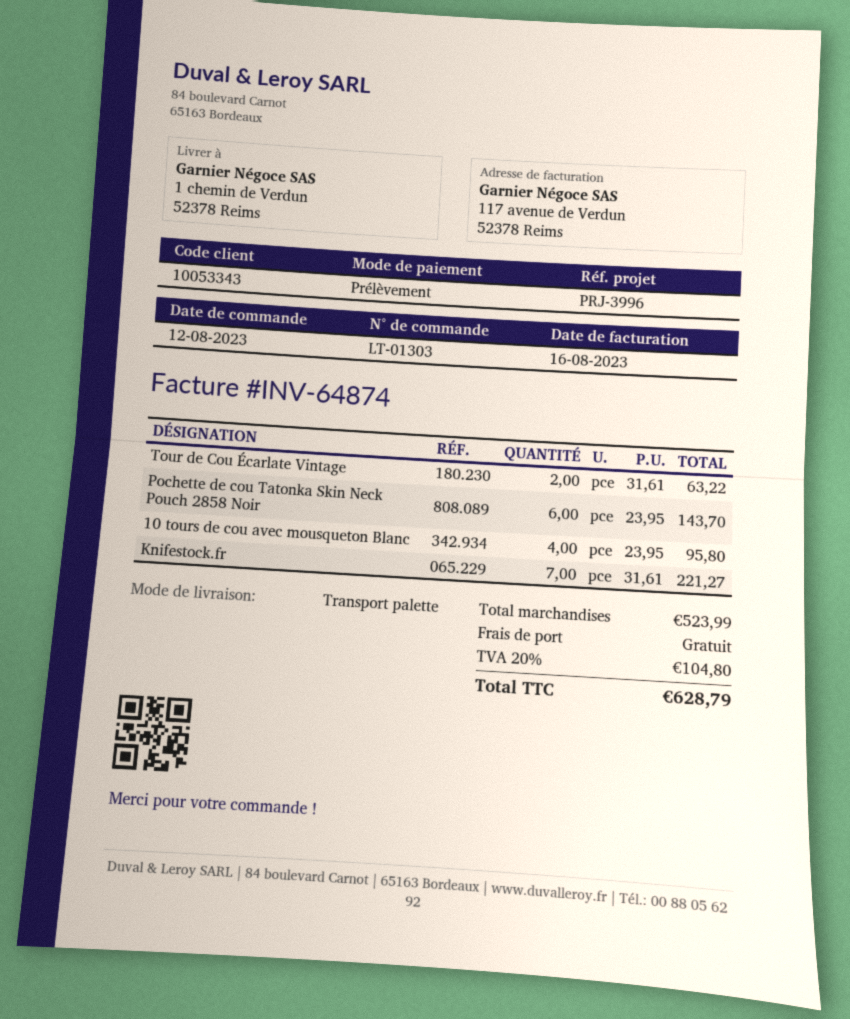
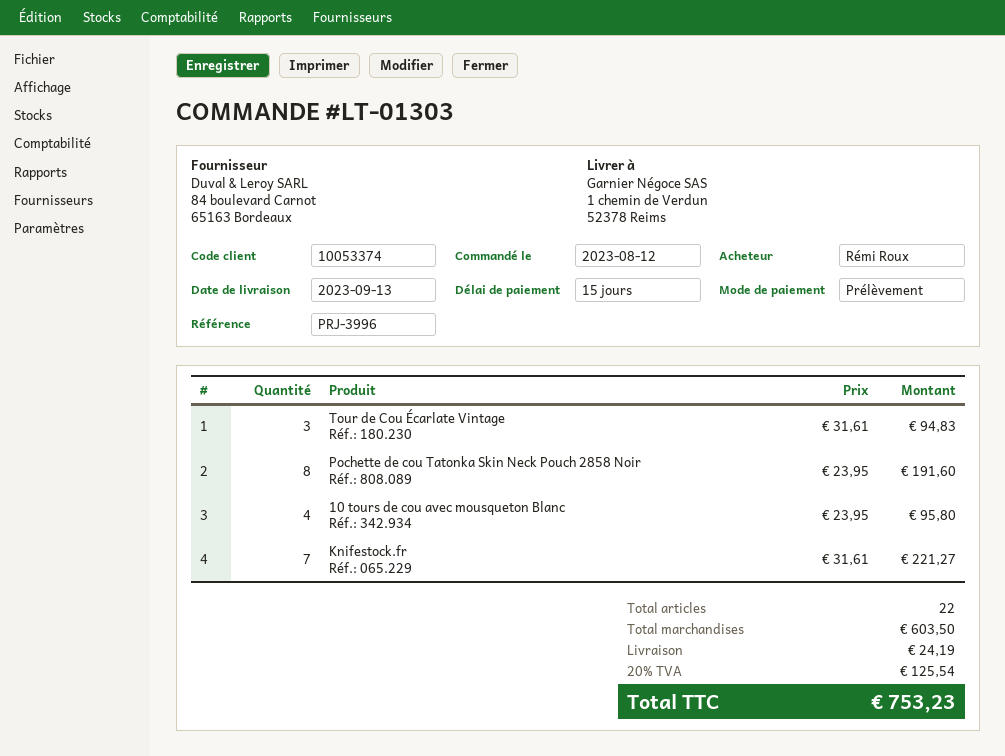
customer number: 10053343 -> 10053374
Tour de Cou Écarlate Vintage: 2 x 31.61 = 63.22 -> 3 x 31.61 = 94.83
Pochette de cou Tatonka Skin Neck Pouch 2858 Noir: 6 x 23.95 = 143.70 -> 8 x 23.95 = 191.60
subtotal: 523.99 -> 603.50
shipping: 0.00 -> 24.19
tax: 20% = 104.80 -> 20% = 125.54
total: 628.79 -> 753.23

